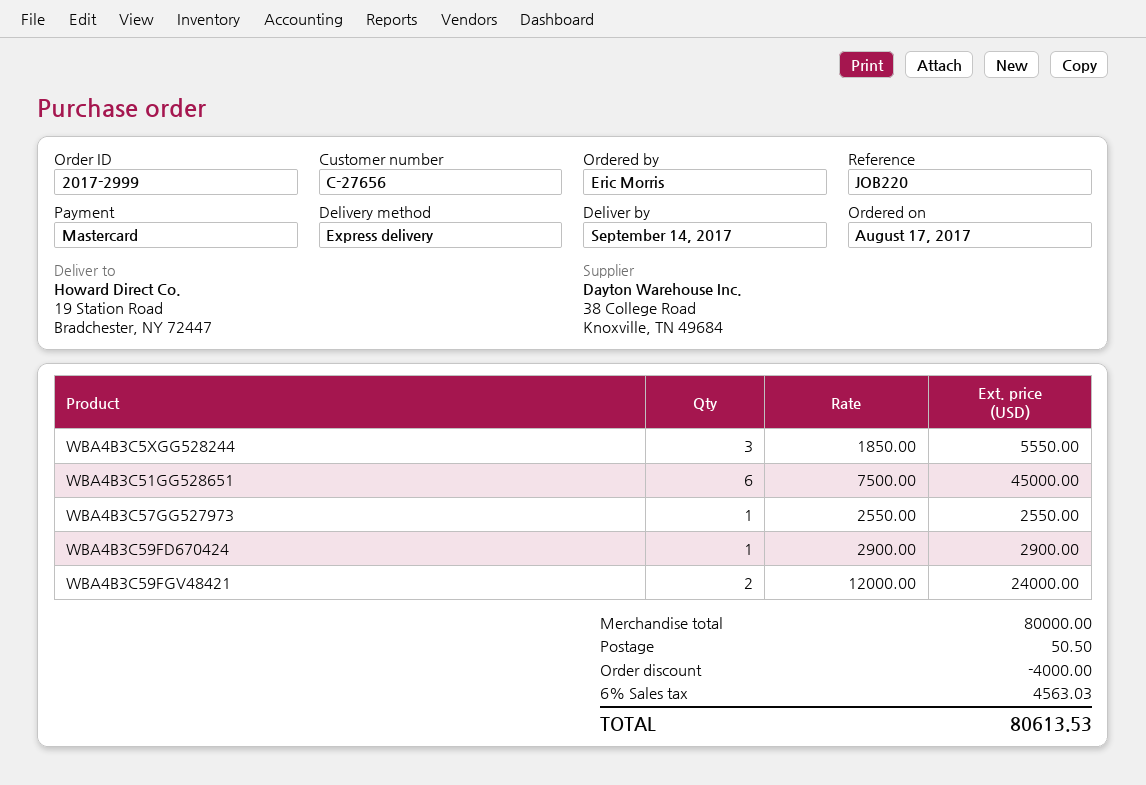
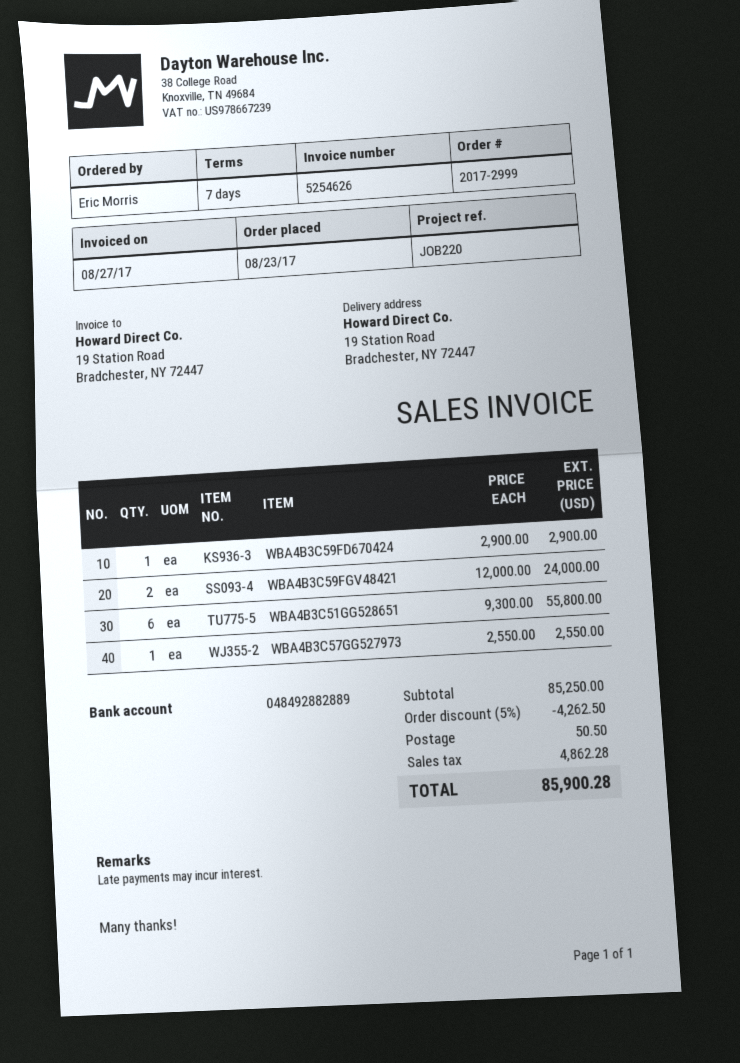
order date: 2017-08-17 -> 2017-08-23
WBA4B3C5XGG528244: 3 x 1850.00 = 5550.00 -> none
WBA4B3C51GG528651: 6 x 7500.00 = 45000.00 -> 6 x 9300.00 = 55800.00
subtotal: 80000.00 -> 85250.00
discount: 4000.00 -> 4262.50
tax: 4563.03 -> 4862.28
total: 80613.53 -> 85900.28

